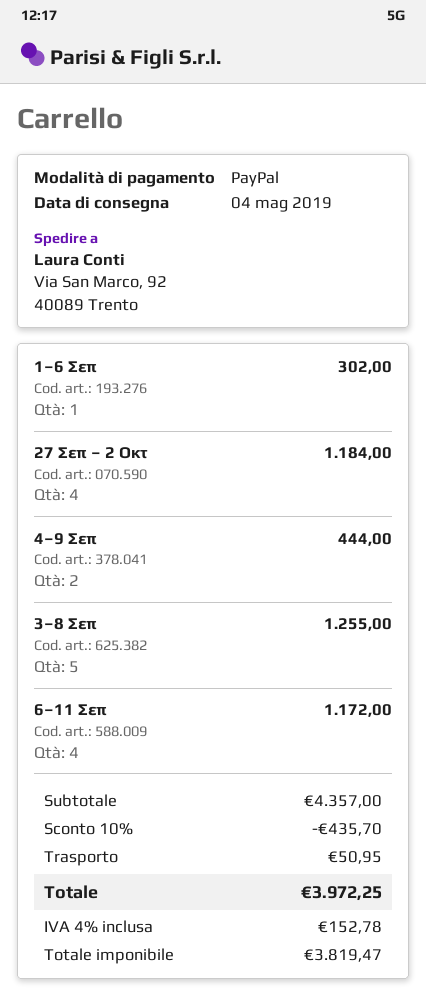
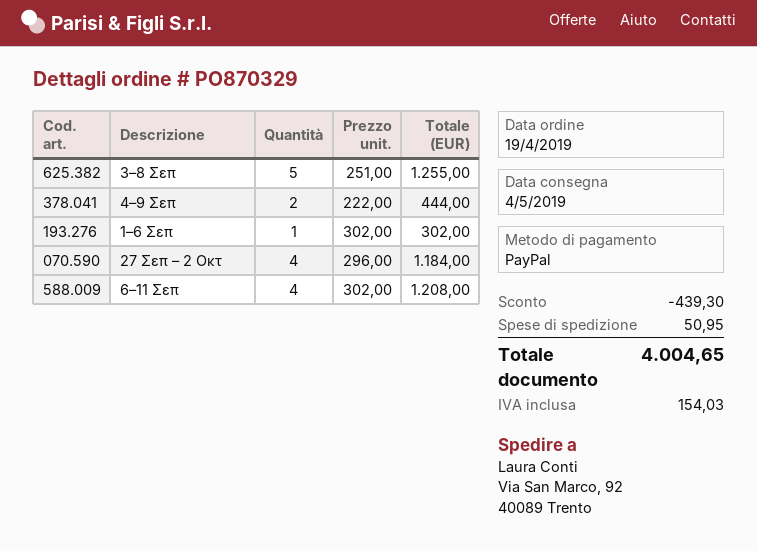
6–11 Σεπ: 4 for 1172.00 -> 4 for 1208.00
discount: 435.70 -> 439.30
tax: 152.78 -> 154.03
total: 3972.25 -> 4004.65

